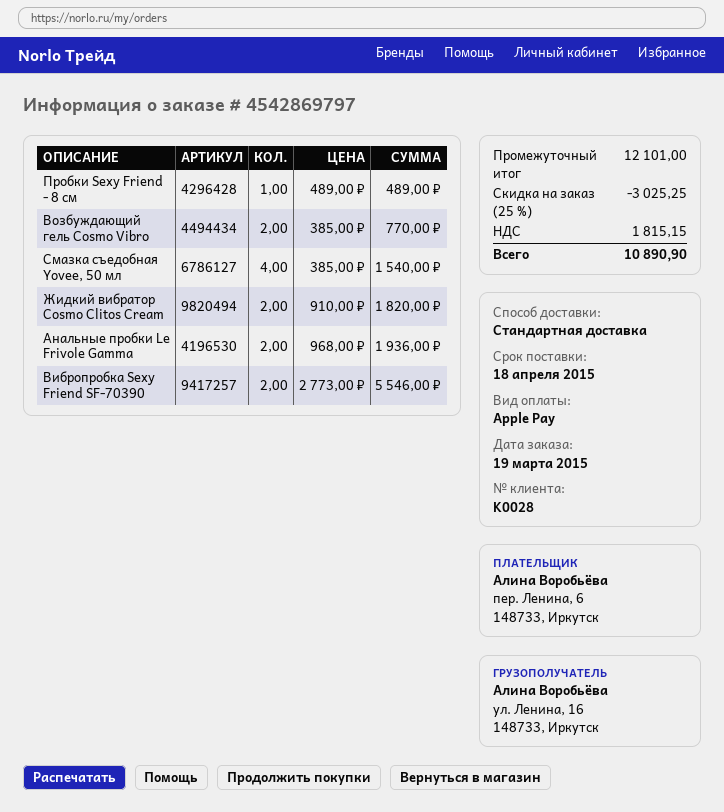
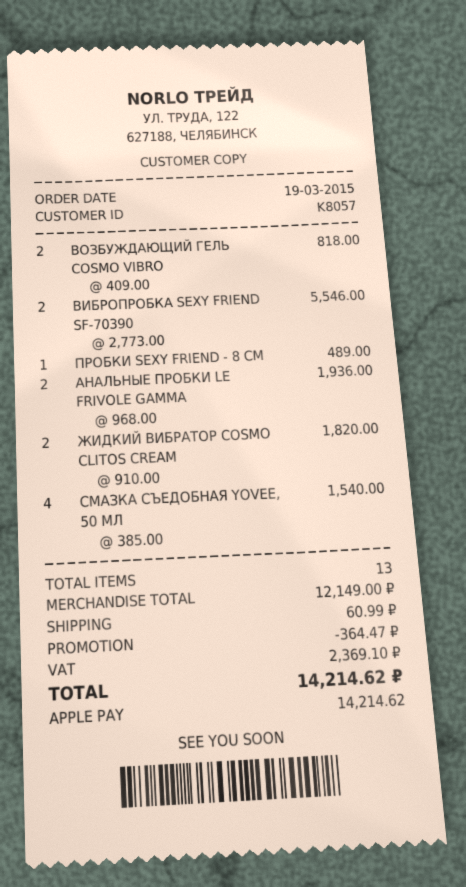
customer number: K0028 -> K8057
Возбуждающий гель Cosmo Vibro: 2 x 385.00 = 770.00 -> 2 x 409.00 = 818.00
subtotal: 12101.00 -> 12149.00
discount: 3025.25 -> 364.47
shipping: none -> 60.99
tax: 1815.15 -> 2369.10
total: 10890.90 -> 14214.62

